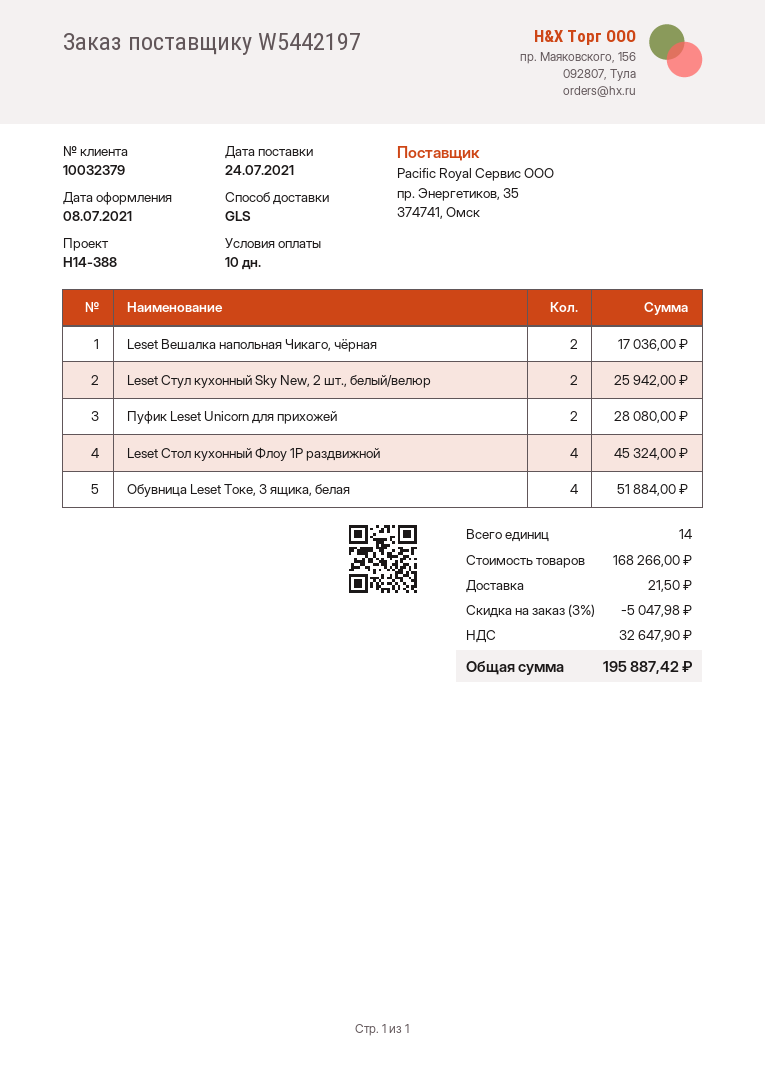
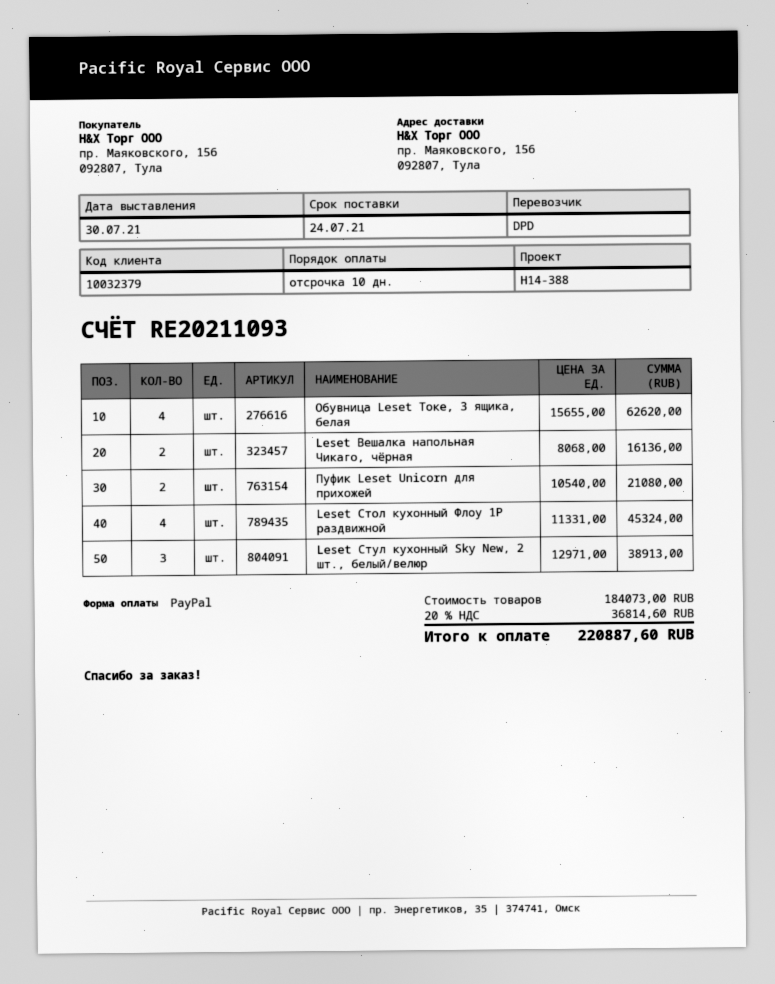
shipping method: GLS -> DPD
Leset Вешалка напольная Чикаго, чёрная: 2 for 17036.00 -> 2 for 16136.00
Leset Стул кухонный Sky New, 2 шт., белый/велюр: 2 for 25942.00 -> 3 for 38913.00
Пуфик Leset Unicorn для прихожей: 2 for 28080.00 -> 2 for 21080.00
Обувница Leset Токе, 3 ящика, белая: 4 for 51884.00 -> 4 for 62620.00
subtotal: 168266.00 -> 184073.00
discount: 3% = 5047.98 -> none
shipping: 21.50 -> none
tax: 32647.90 -> 36814.60
total: 195887.42 -> 220887.60

